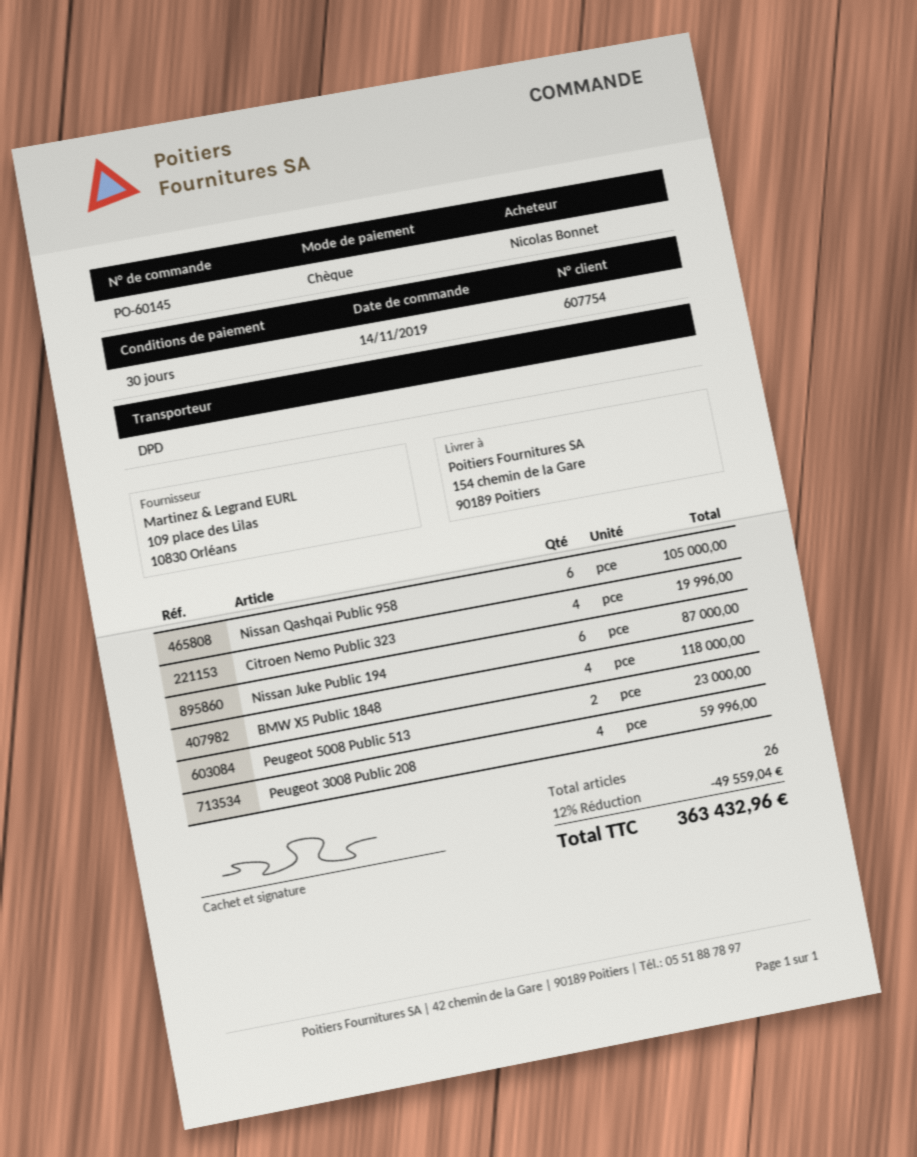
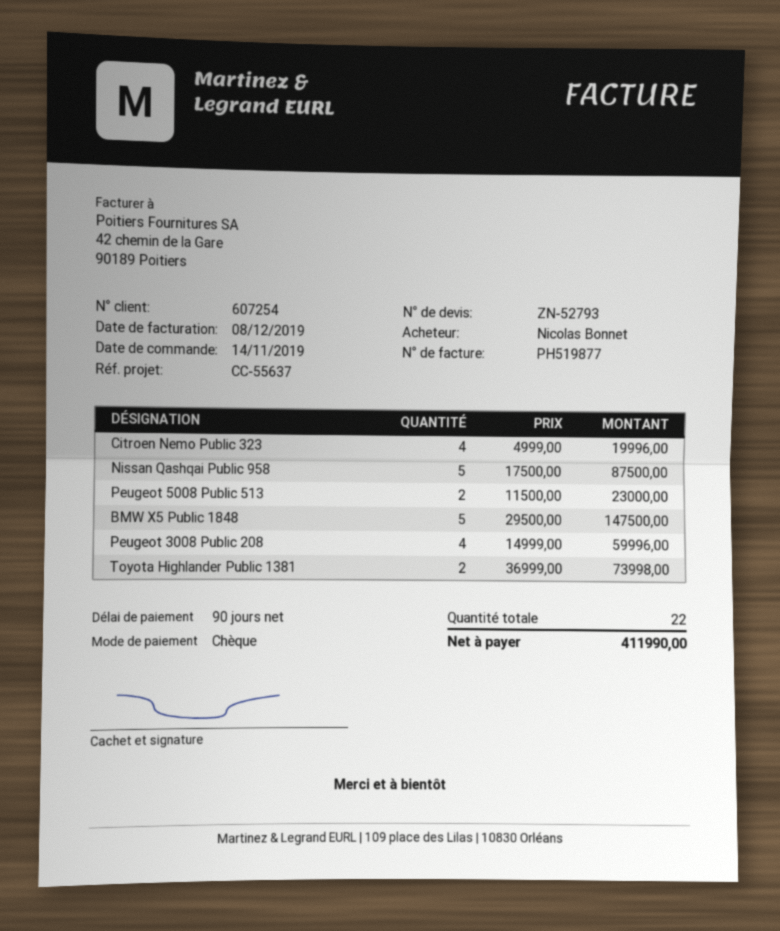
payment terms: 30 days -> 90 days
customer number: 607754 -> 607254
Nissan Qashqai Public 958: 6 for 105000.00 -> 5 for 87500.00
Nissan Juke Public 194: 6 for 87000.00 -> none
BMW X5 Public 1848: 4 for 118000.00 -> 5 for 147500.00
Toyota Highlander Public 1381: none -> 2 for 73998.00
total quantity: 26 -> 22
discount: 12% = 49559.04 -> none
total: 363432.96 -> 411990.00

